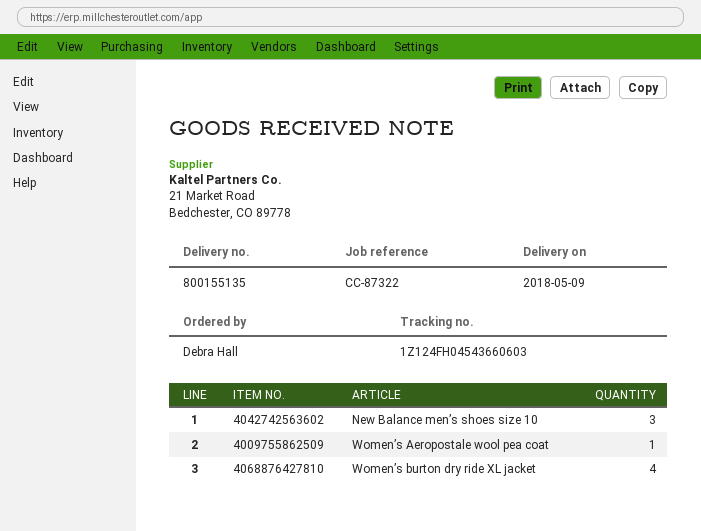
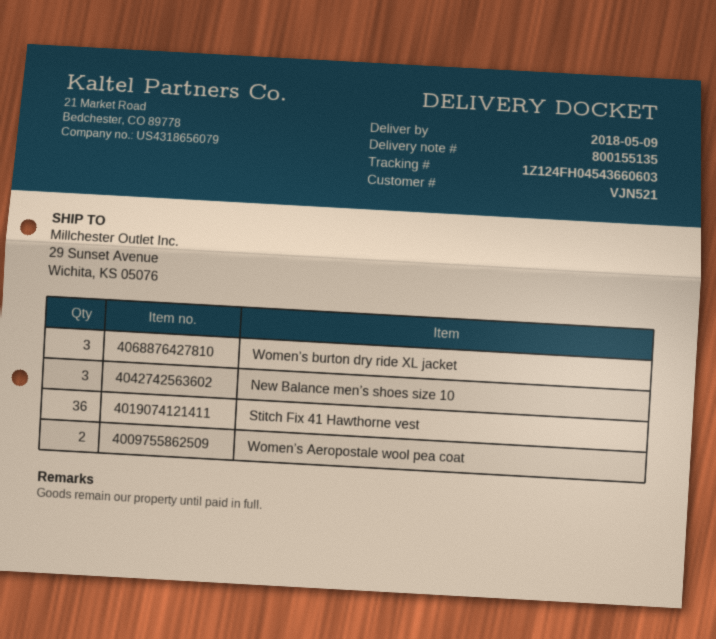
Women’s Aeropostale wool pea coat: 1 -> 2
Women’s burton dry ride XL jacket: 4 -> 3
Stitch Fix 41 Hawthorne vest: none -> 36

